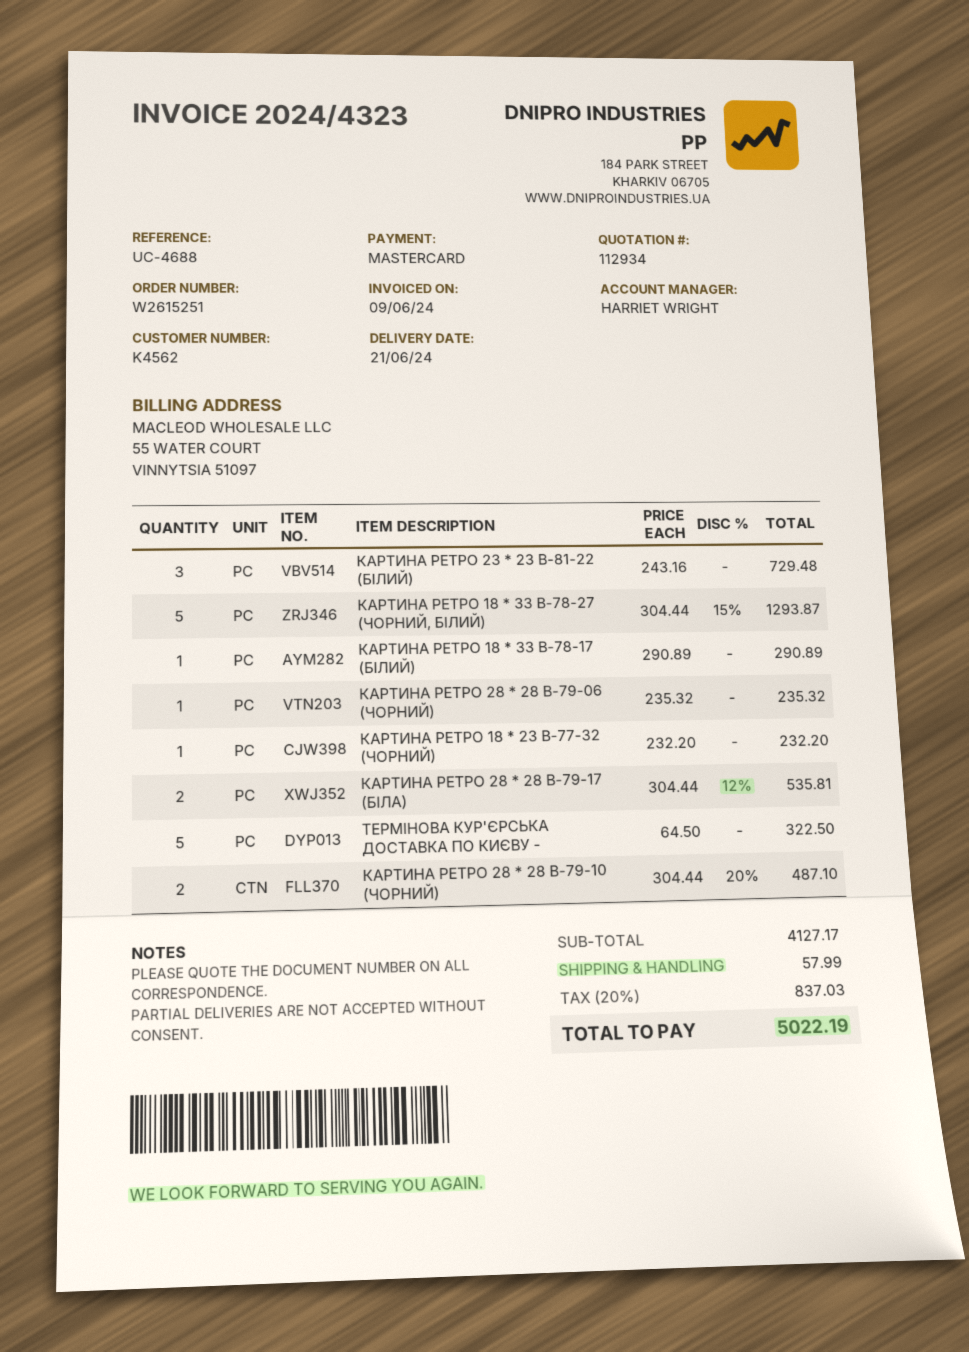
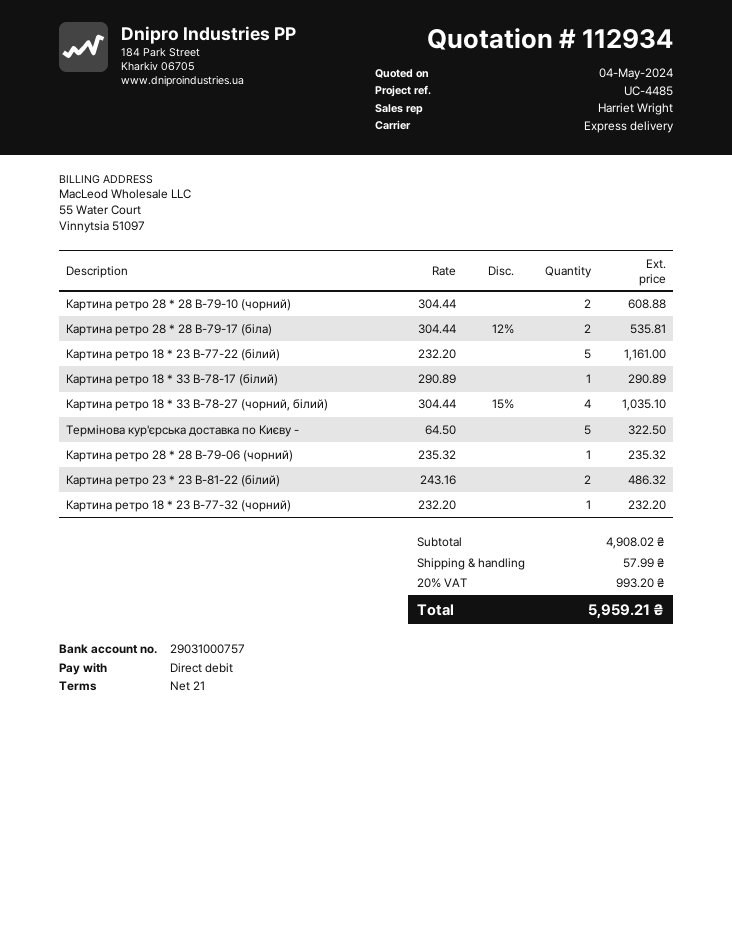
reference: UC-4688 -> UC-4485
payment method: Mastercard -> direct debit
КАРТИНА РЕТРО 23 * 23 B-81-22 (БІЛИЙ): 3 x 243.16 = 729.48 -> 2 x 243.16 = 486.32
КАРТИНА РЕТРО 18 * 33 B-78-27 (ЧОРНИЙ, БІЛИЙ): 5 x 304.44 - 15% = 1293.87 -> 4 x 304.44 - 15% = 1035.10
КАРТИНА РЕТРО 28 * 28 B-79-10 (ЧОРНИЙ): 2 x 304.44 - 20% = 487.10 -> 2 x 304.44 = 608.88
Картина ретро 18 * 23 B-77-22 (білий): none -> 5 x 232.20 = 1161.00
subtotal: 4127.17 -> 4908.02
tax: 20% = 837.03 -> 20% = 993.20
total: 5022.19 -> 5959.21

